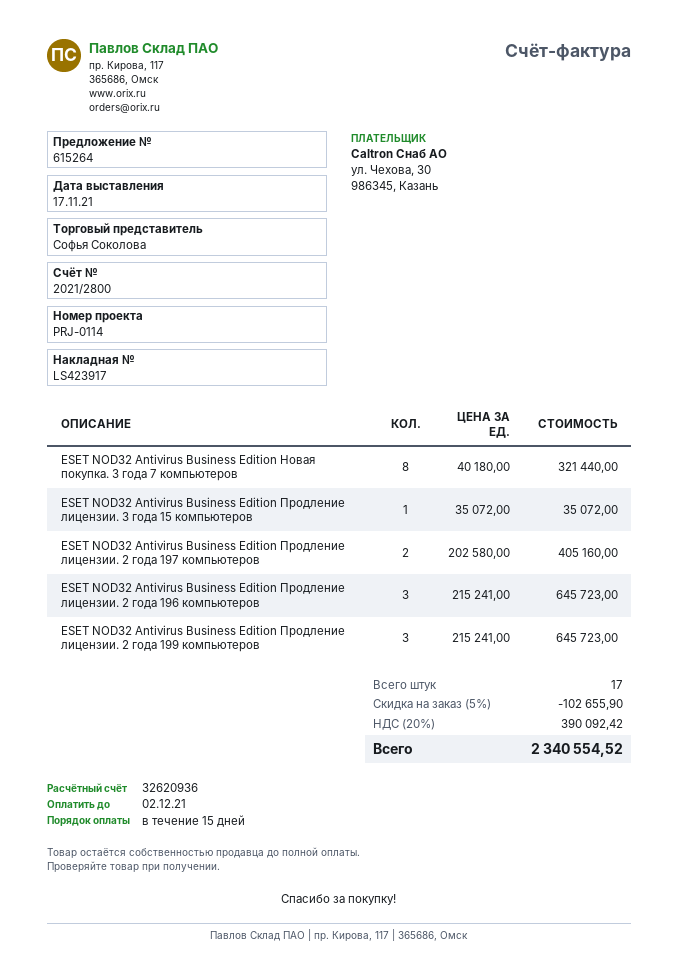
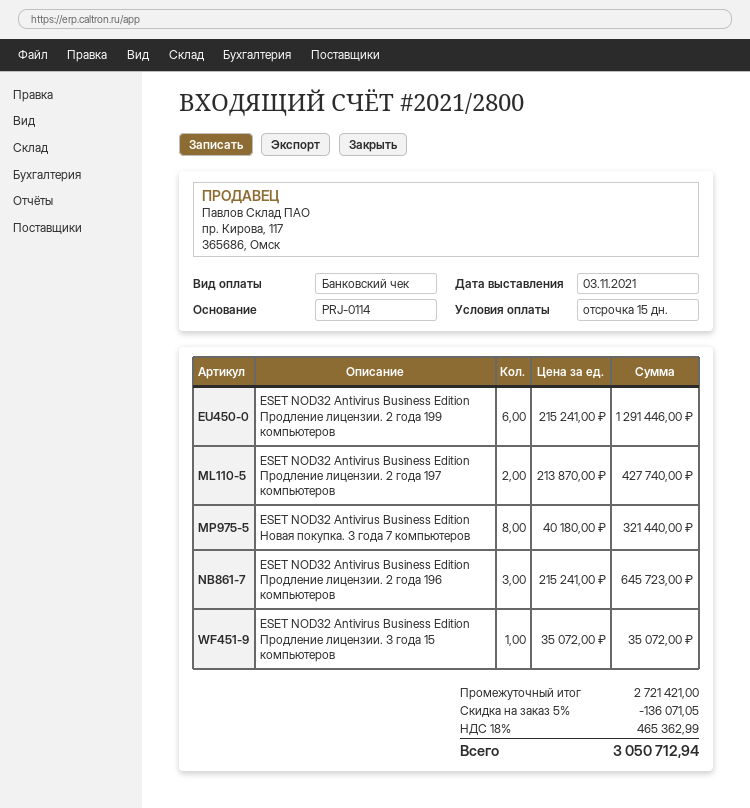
invoice date: 2021-11-17 -> 2021-11-03
ESET NOD32 Antivirus Business Edition Продление лицензии. 2 года 197 компьютеров: 2 x 202580.00 = 405160.00 -> 2 x 213870.00 = 427740.00
ESET NOD32 Antivirus Business Edition Продление лицензии. 2 года 199 компьютеров: 3 x 215241.00 = 645723.00 -> 6 x 215241.00 = 1291446.00
discount: 5% = 102655.90 -> 5% = 136071.05
tax: 20% = 390092.42 -> 18% = 465362.99
total: 2340554.52 -> 3050712.94

